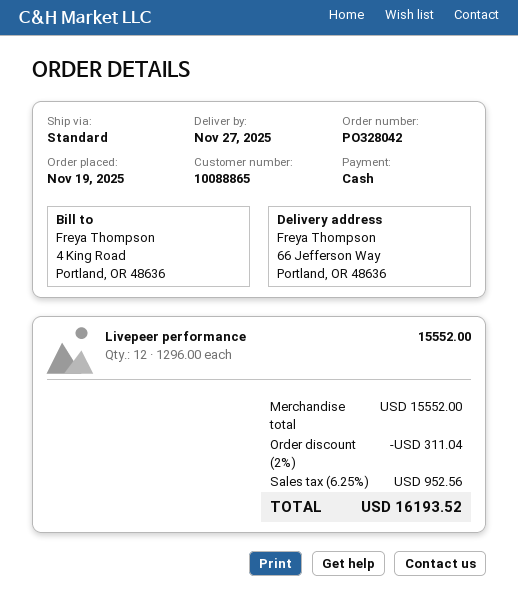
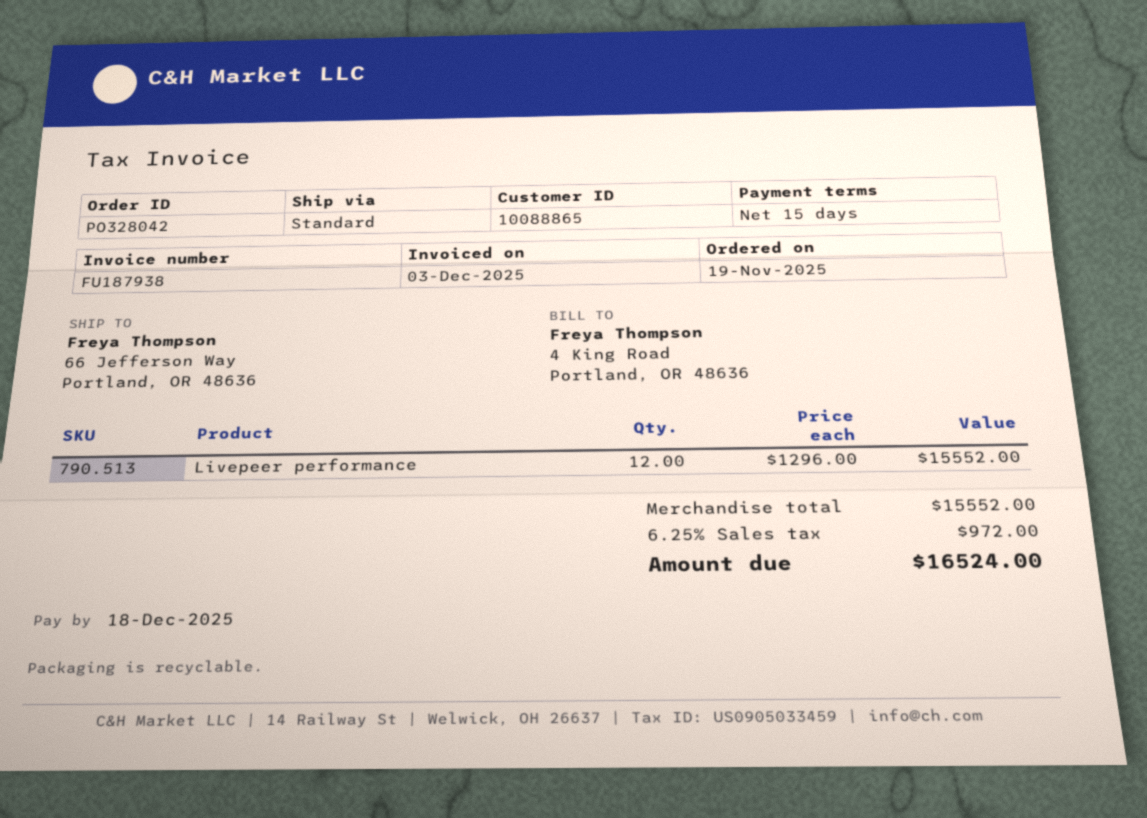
discount: 2% = 311.04 -> none
tax: 6.25% = 952.56 -> 6.25% = 972.00
total: 16193.52 -> 16524.00

